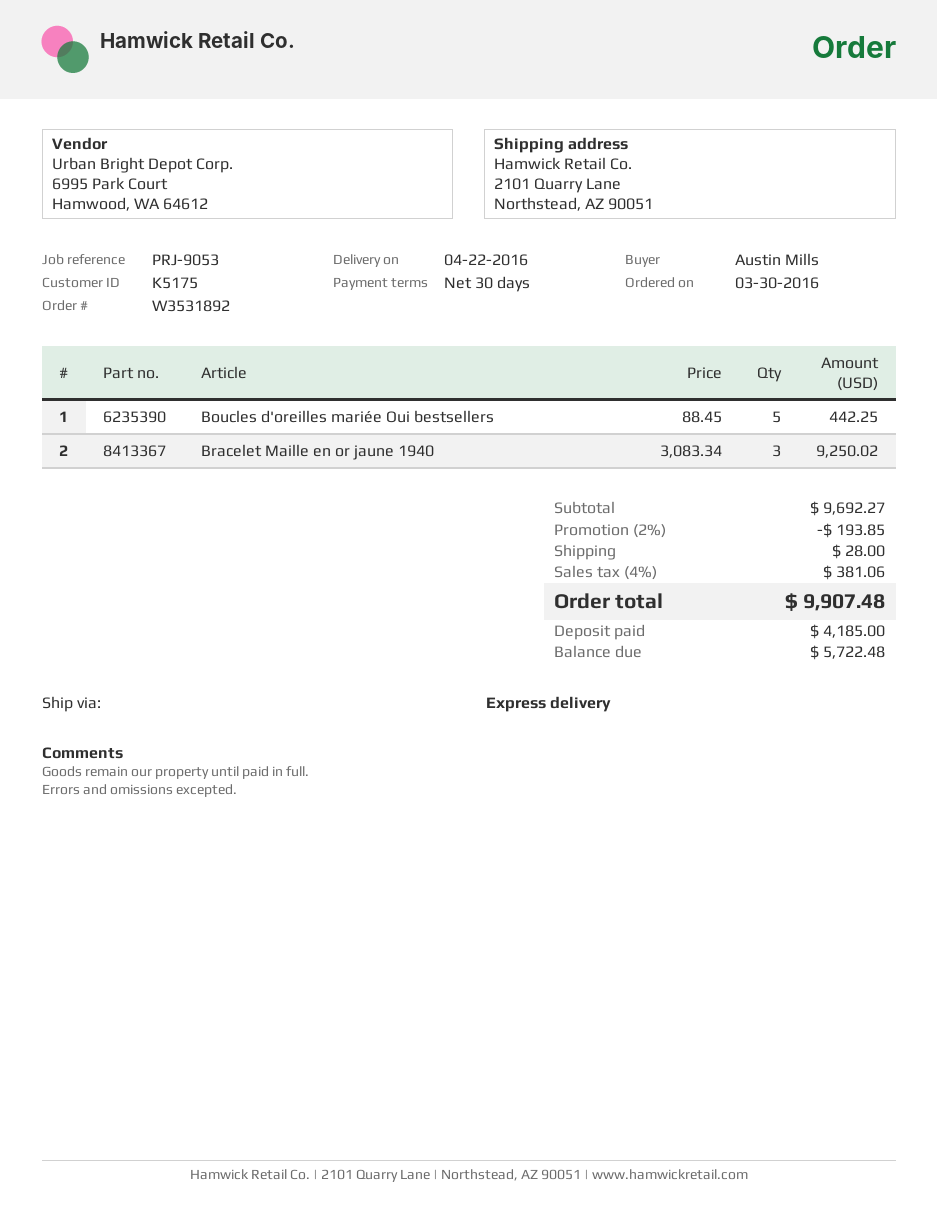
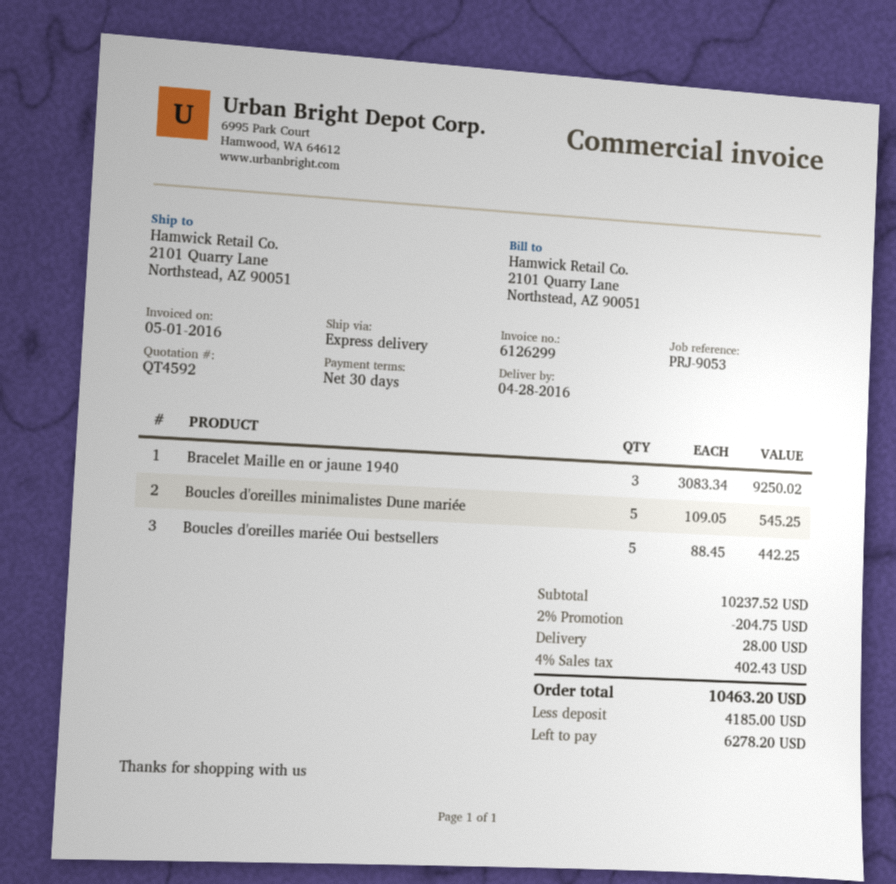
delivery date: 2016-04-22 -> 2016-04-28
Boucles d'oreilles minimalistes Dune mariée: none -> 5 x 109.05 = 545.25
subtotal: 9692.27 -> 10237.52
discount: 2% = 193.85 -> 2% = 204.75
tax: 4% = 381.06 -> 4% = 402.43
total: 9907.48 -> 10463.20
balance: 5722.48 -> 6278.20

